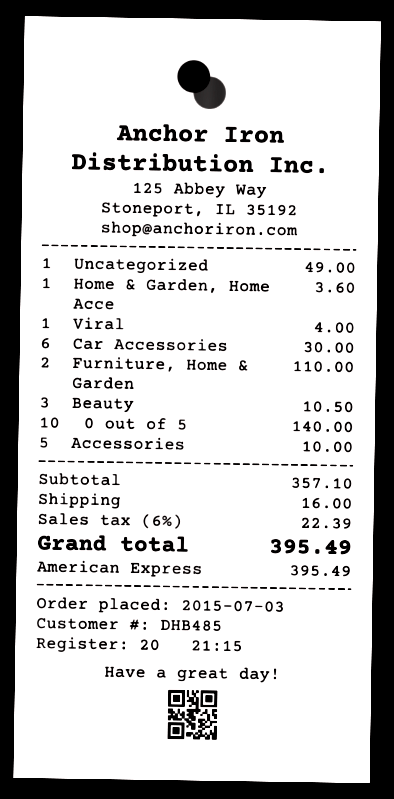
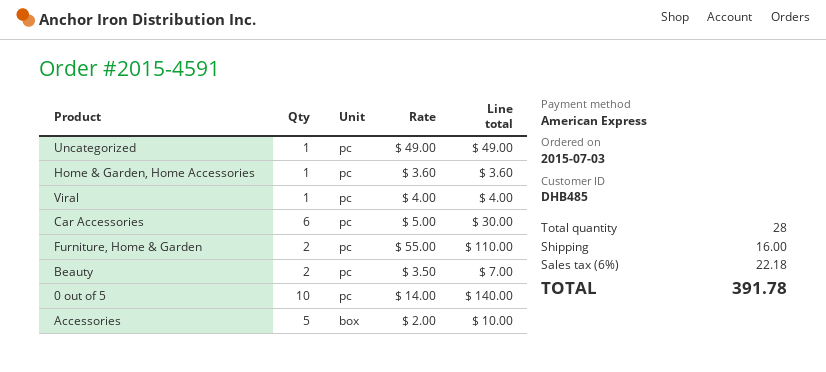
Beauty: 3 for 10.50 -> 2 for 7.00
tax: 6% = 22.39 -> 6% = 22.18
total: 395.49 -> 391.78

